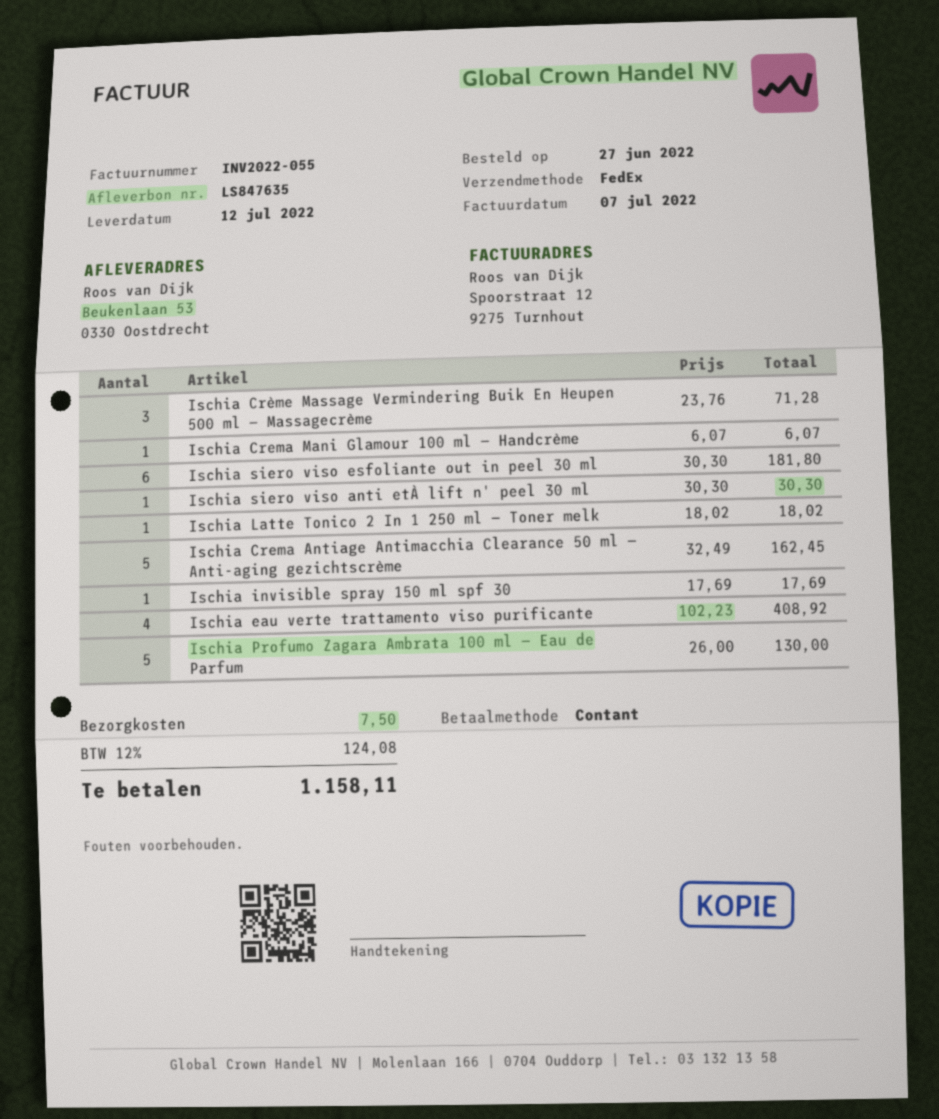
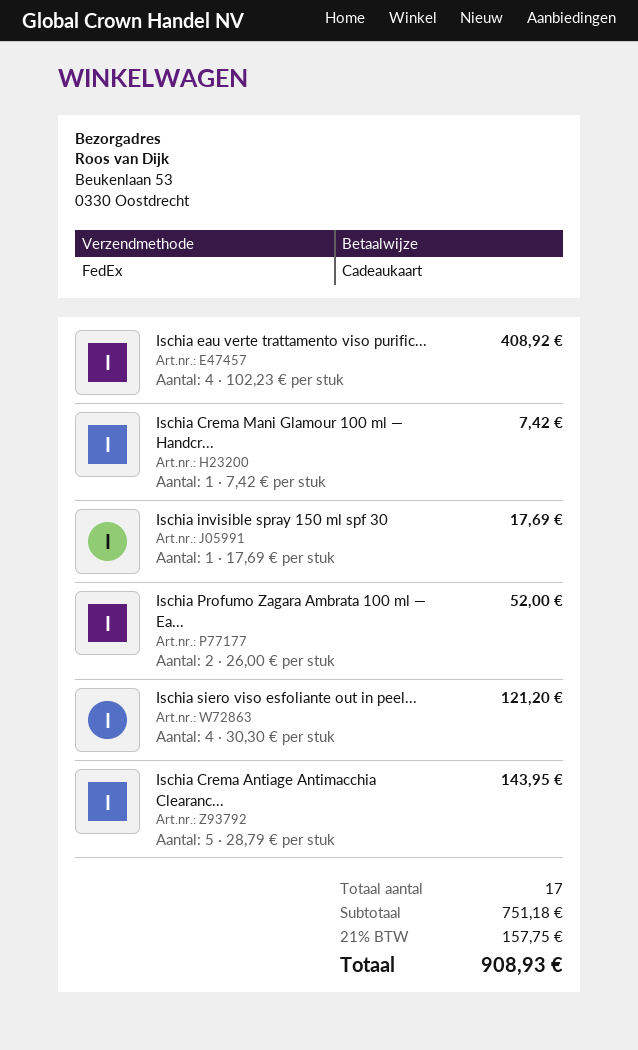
payment method: cash -> gift card
Ischia Crème Massage Vermindering Buik En Heupen 500 ml — Massagecrème: 3 x 23.76 = 71.28 -> none
Ischia Crema Mani Glamour 100 ml — Handcrème: 1 x 6.07 = 6.07 -> 1 x 7.42 = 7.42
Ischia siero viso esfoliante out in peel 30 ml: 6 x 30.30 = 181.80 -> 4 x 30.30 = 121.20
Ischia siero viso anti etÀ lift n' peel 30 ml: 1 x 30.30 = 30.30 -> none
Ischia Latte Tonico 2 In 1 250 ml — Toner melk: 1 x 18.02 = 18.02 -> none
Ischia Crema Antiage Antimacchia Clearance 50 ml — Anti-aging gezichtscrème: 5 x 32.49 = 162.45 -> 5 x 28.79 = 143.95
Ischia Profumo Zagara Ambrata 100 ml — Eau de Parfum: 5 x 26.00 = 130.00 -> 2 x 26.00 = 52.00
shipping: 7.50 -> none
tax: 12% = 124.08 -> 21% = 157.75
total: 1158.11 -> 908.93

